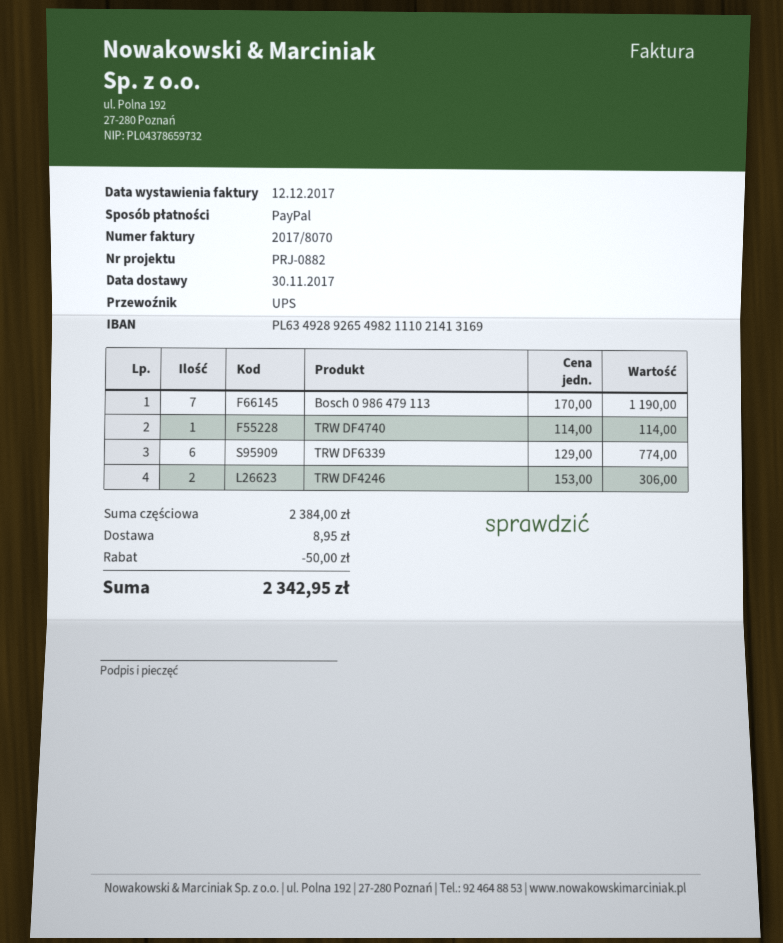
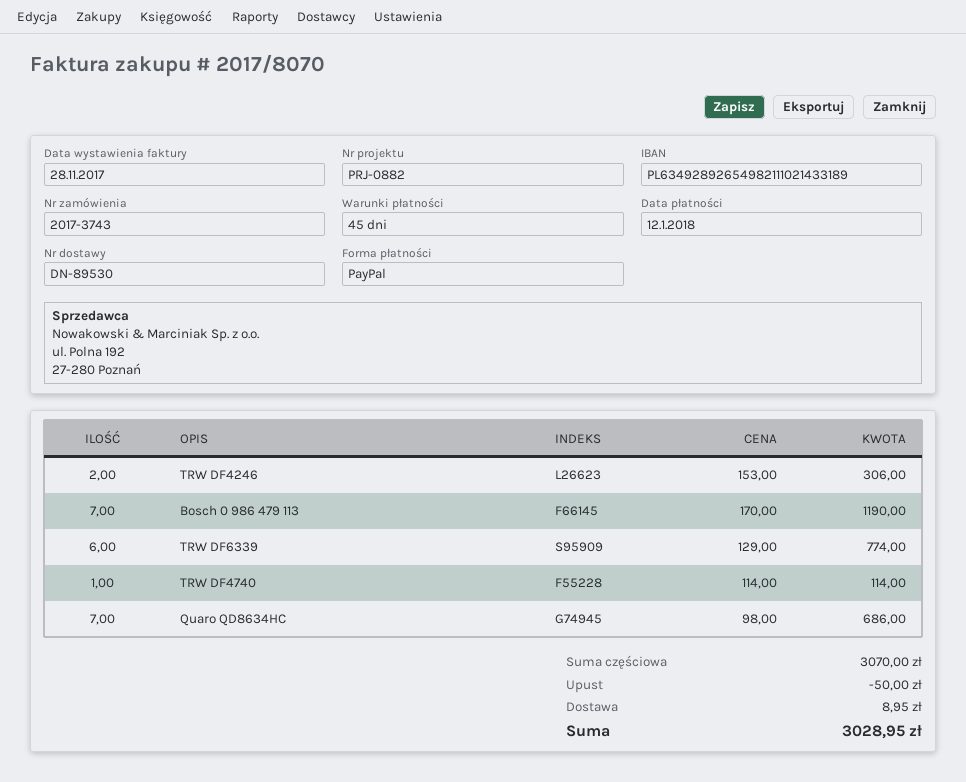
invoice date: 2017-12-12 -> 2017-11-28
bank account: PL63492892654982111021413169 -> PL63492892654982111021433189
Quaro QD8634HC: none -> 7 x 98.00 = 686.00
subtotal: 2384.00 -> 3070.00
total: 2342.95 -> 3028.95

